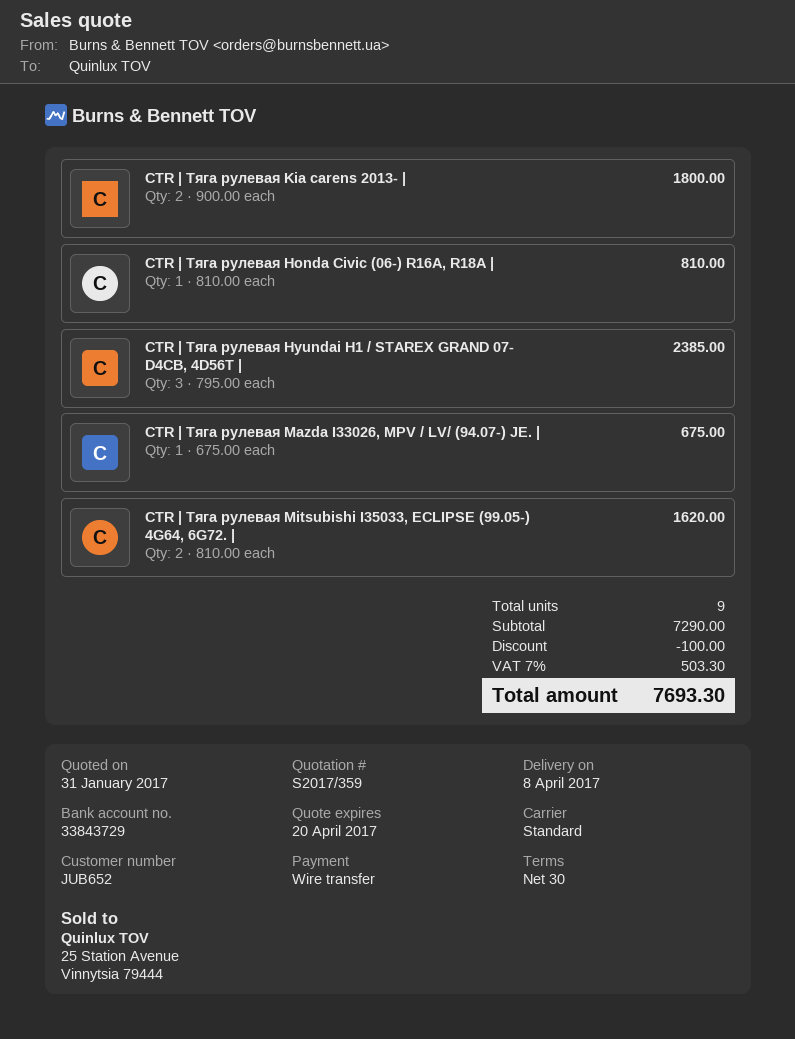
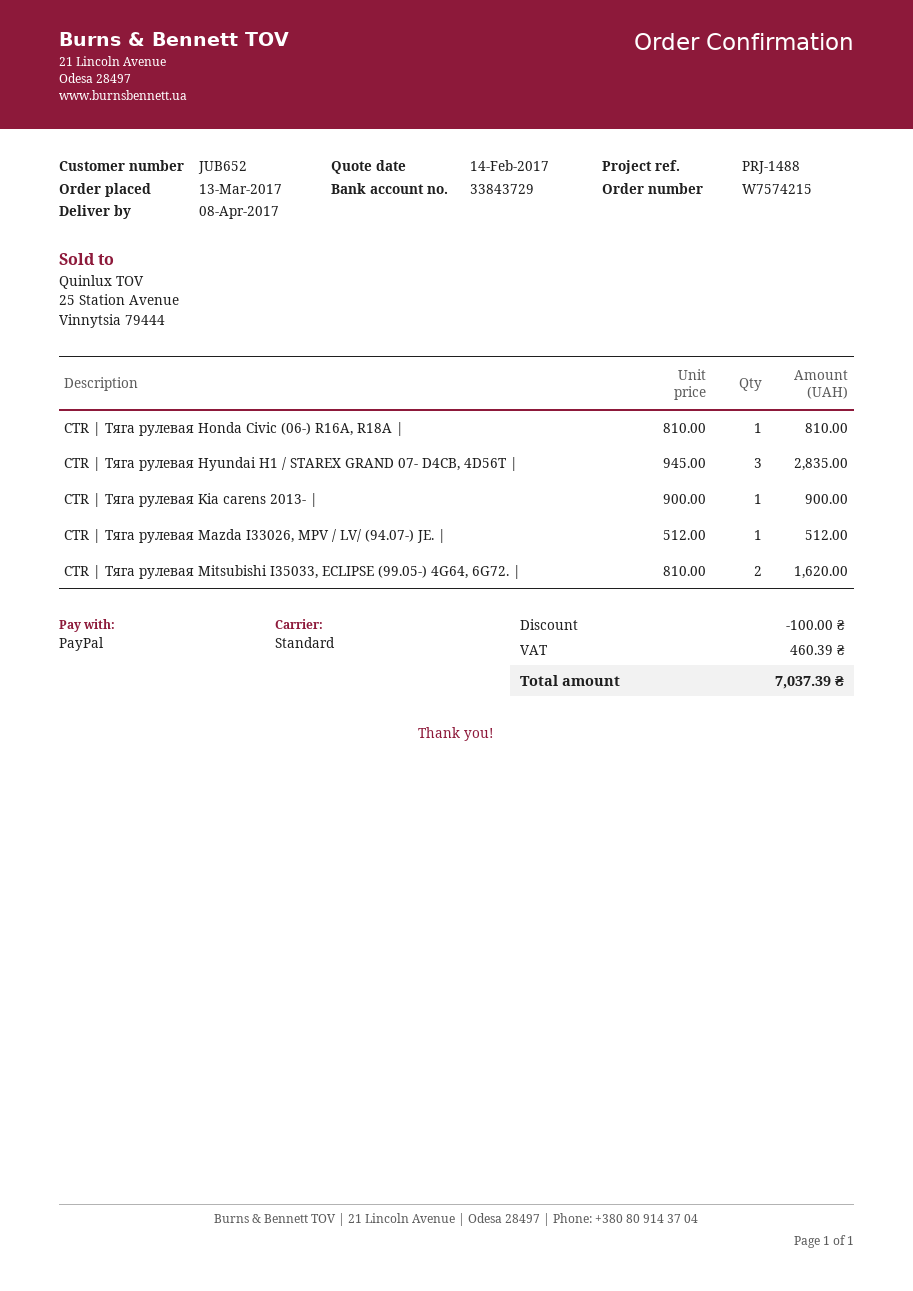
quote date: 2017-01-31 -> 2017-02-14
payment method: bank transfer -> PayPal
CTR | Тяга рулевая Kia carens 2013- |: 2 x 900.00 = 1800.00 -> 1 x 900.00 = 900.00
CTR | Тяга рулевая Hyundai H1 / STAREX GRAND 07- D4CB, 4D56T |: 3 x 795.00 = 2385.00 -> 3 x 945.00 = 2835.00
CTR | Тяга рулевая Mazda I33026, MPV / LV/ (94.07-) JE. |: 1 x 675.00 = 675.00 -> 1 x 512.00 = 512.00
tax: 503.30 -> 460.39
total: 7693.30 -> 7037.39

